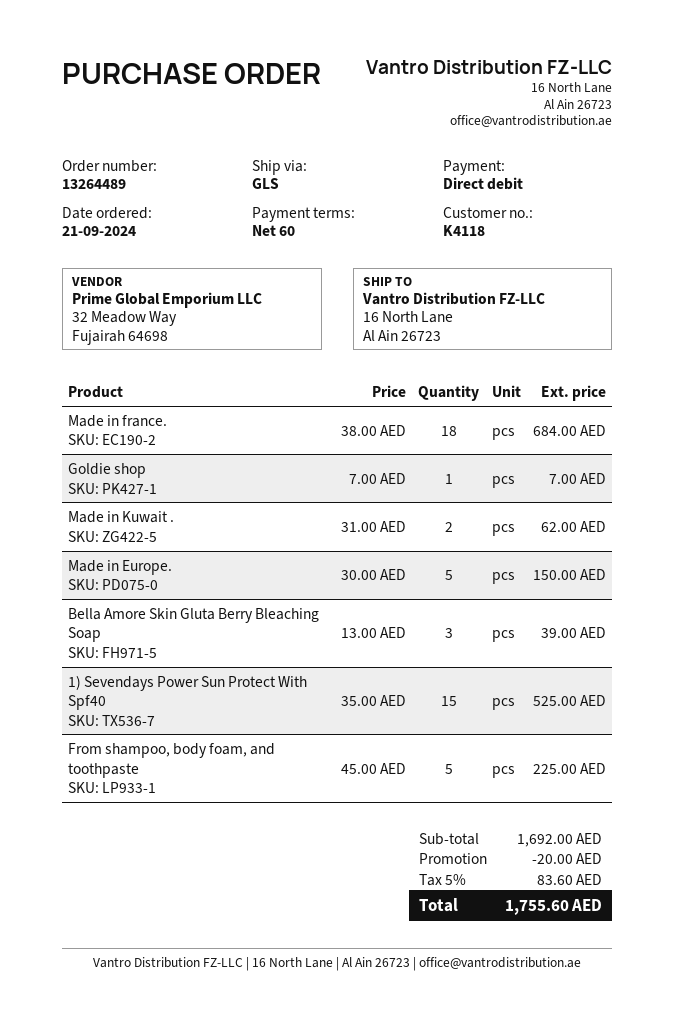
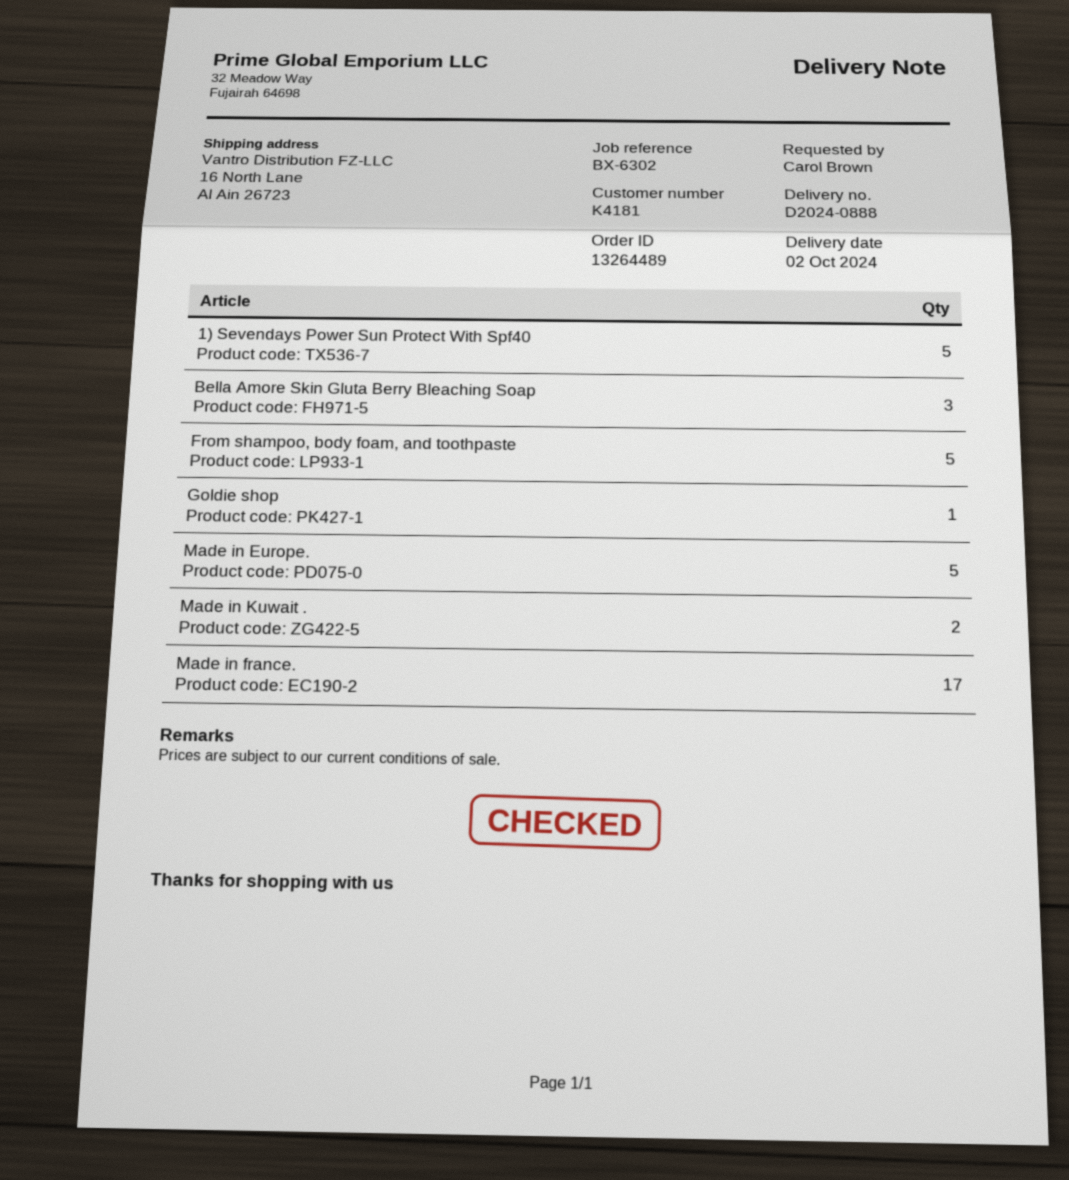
customer number: K4118 -> K4181
Made in france.: 18 -> 17
1) Sevendays Power Sun Protect With Spf40: 15 -> 5

